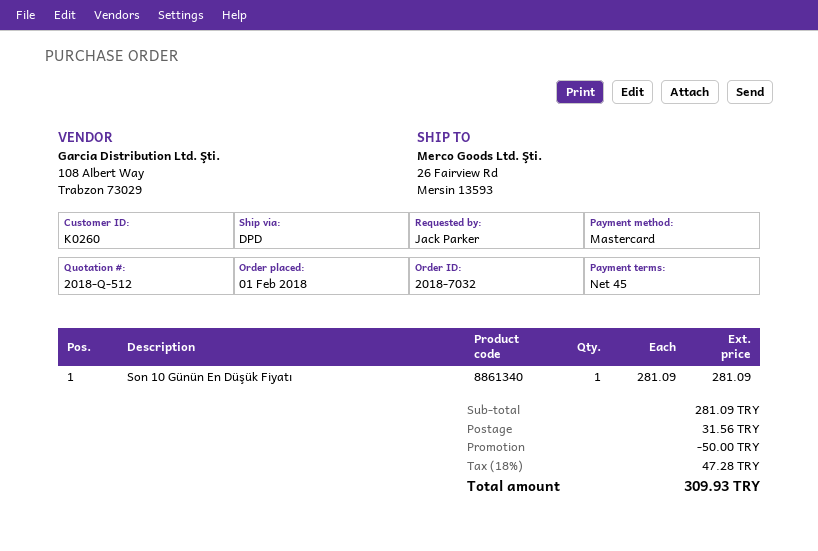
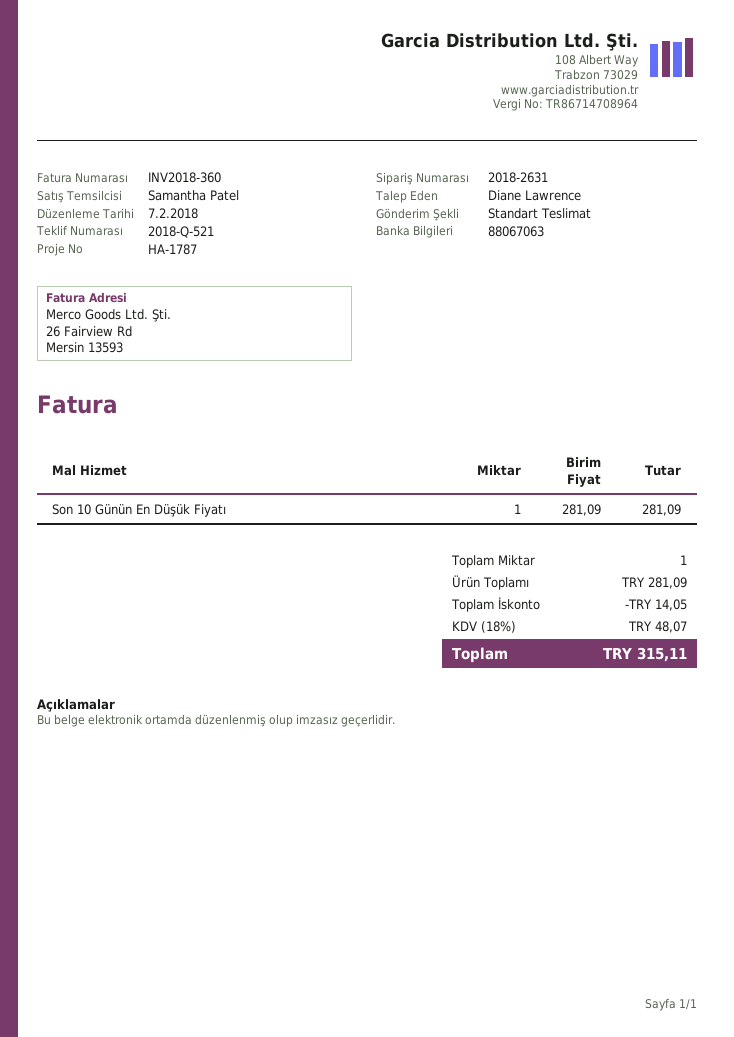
quote number: 2018-Q-512 -> 2018-Q-521
order number: 2018-7032 -> 2018-2631
ordered by: Jack Parker -> Diane Lawrence
shipping method: DPD -> standard
discount: 50.00 -> 14.05
shipping: 31.56 -> none
tax: 18% = 47.28 -> 18% = 48.07
total: 309.93 -> 315.11

